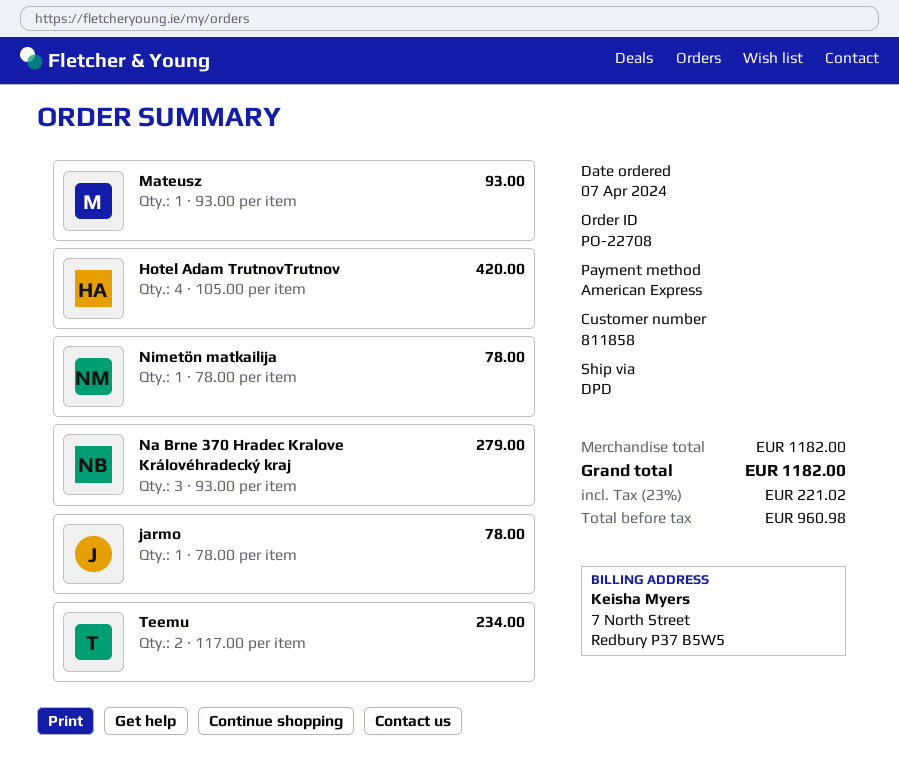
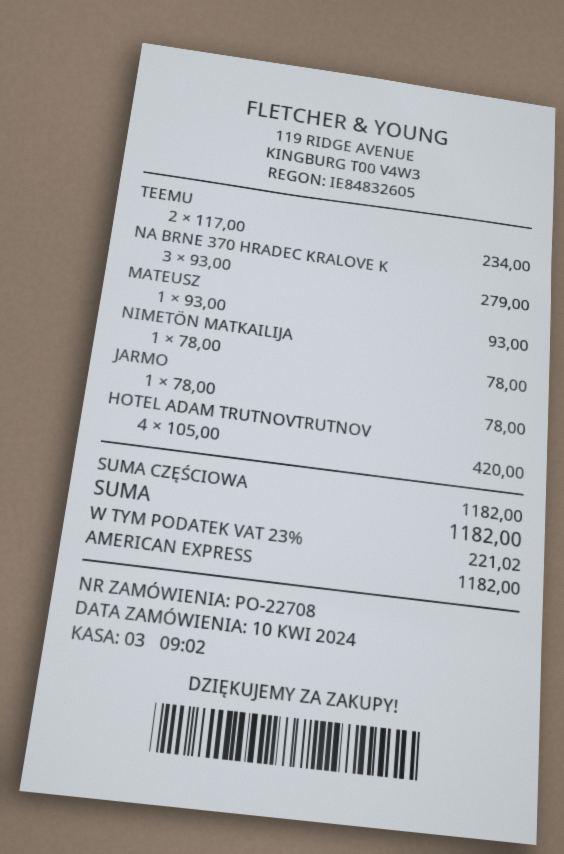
order date: 2024-04-07 -> 2024-04-10

